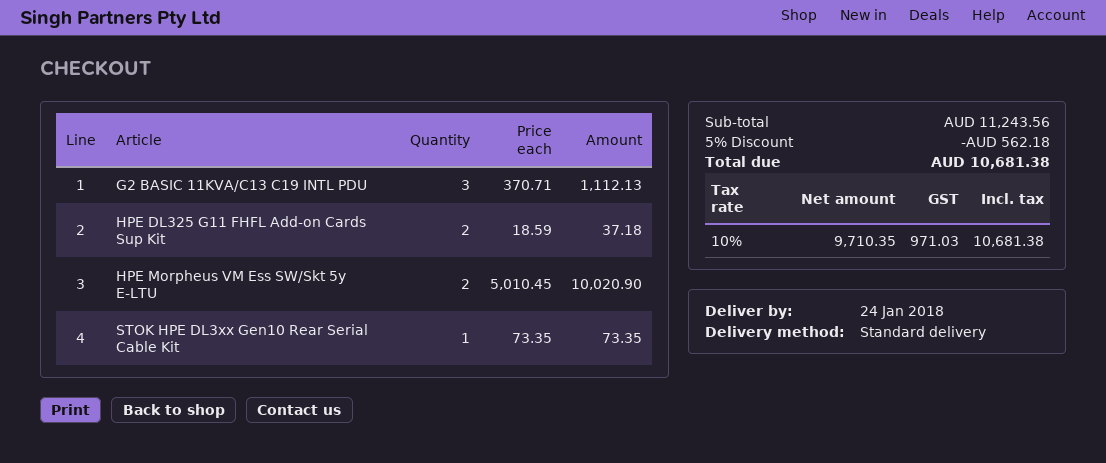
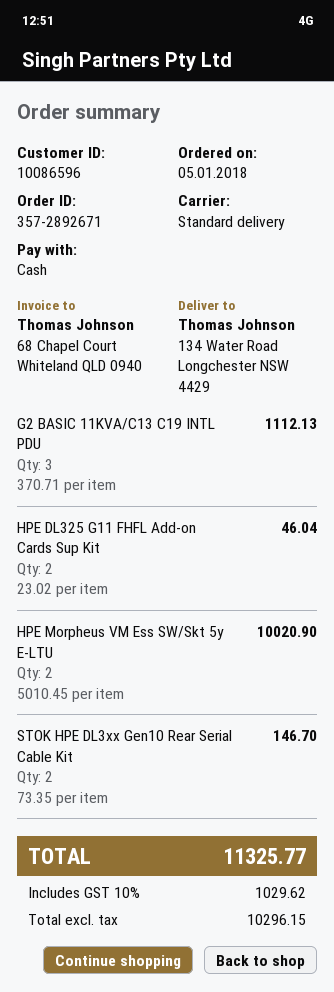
HPE DL325 G11 FHFL Add-on Cards Sup Kit: 2 x 18.59 = 37.18 -> 2 x 23.02 = 46.04
STOK HPE DL3xx Gen10 Rear Serial Cable Kit: 1 x 73.35 = 73.35 -> 2 x 73.35 = 146.70
discount: 5% = 562.18 -> none
net: 9710.35 -> 10296.15
tax: 10% = 971.03 -> 10% = 1029.62
total: 10681.38 -> 11325.77

